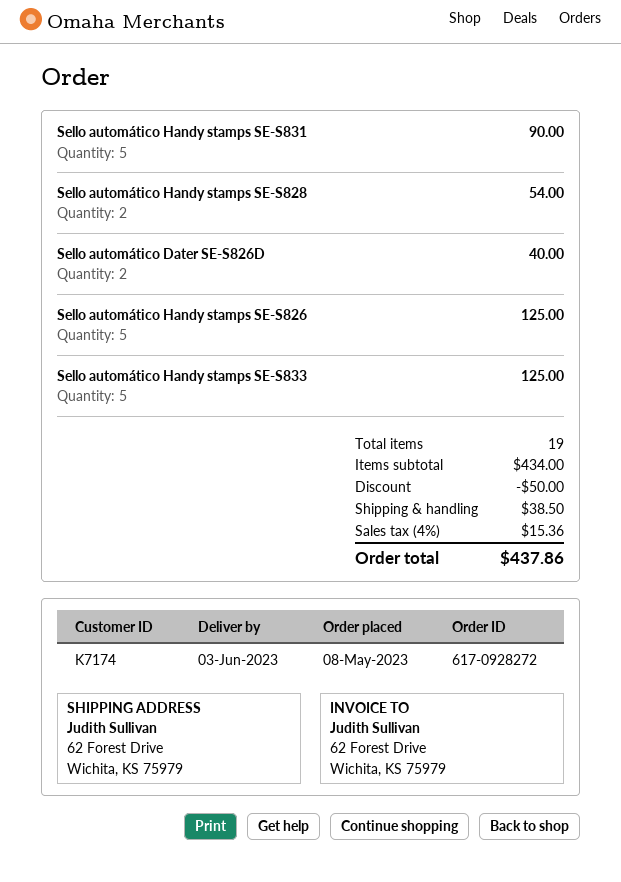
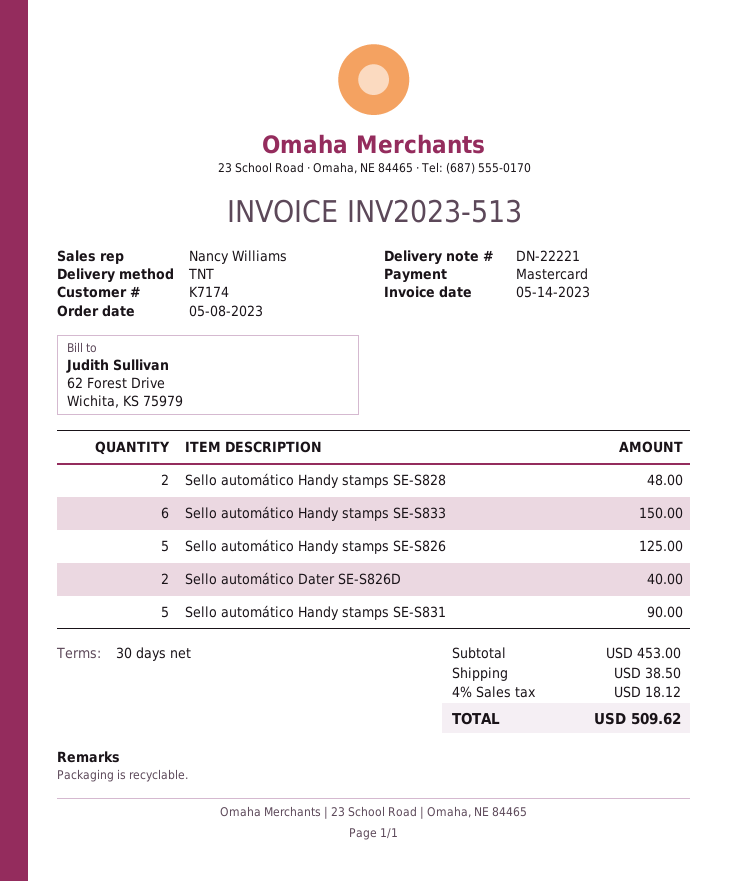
Sello automático Handy stamps SE-S828: 2 for 54.00 -> 2 for 48.00
Sello automático Handy stamps SE-S833: 5 for 125.00 -> 6 for 150.00
subtotal: 434.00 -> 453.00
discount: 50.00 -> none
tax: 4% = 15.36 -> 4% = 18.12
total: 437.86 -> 509.62

